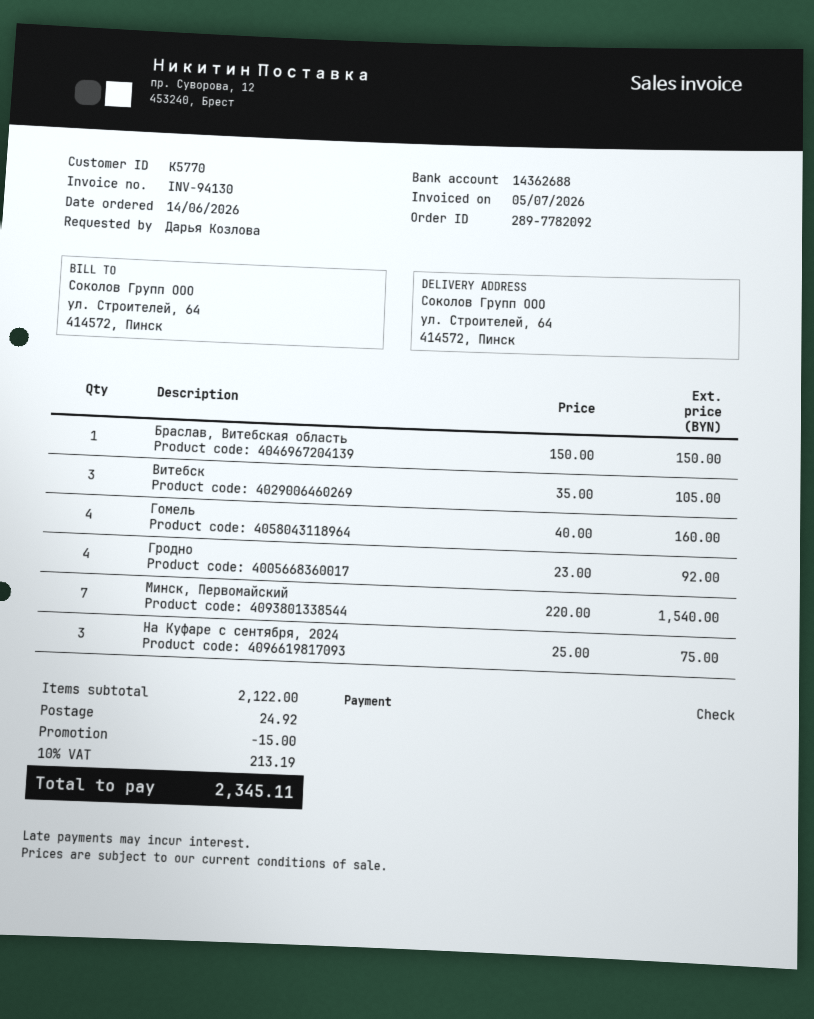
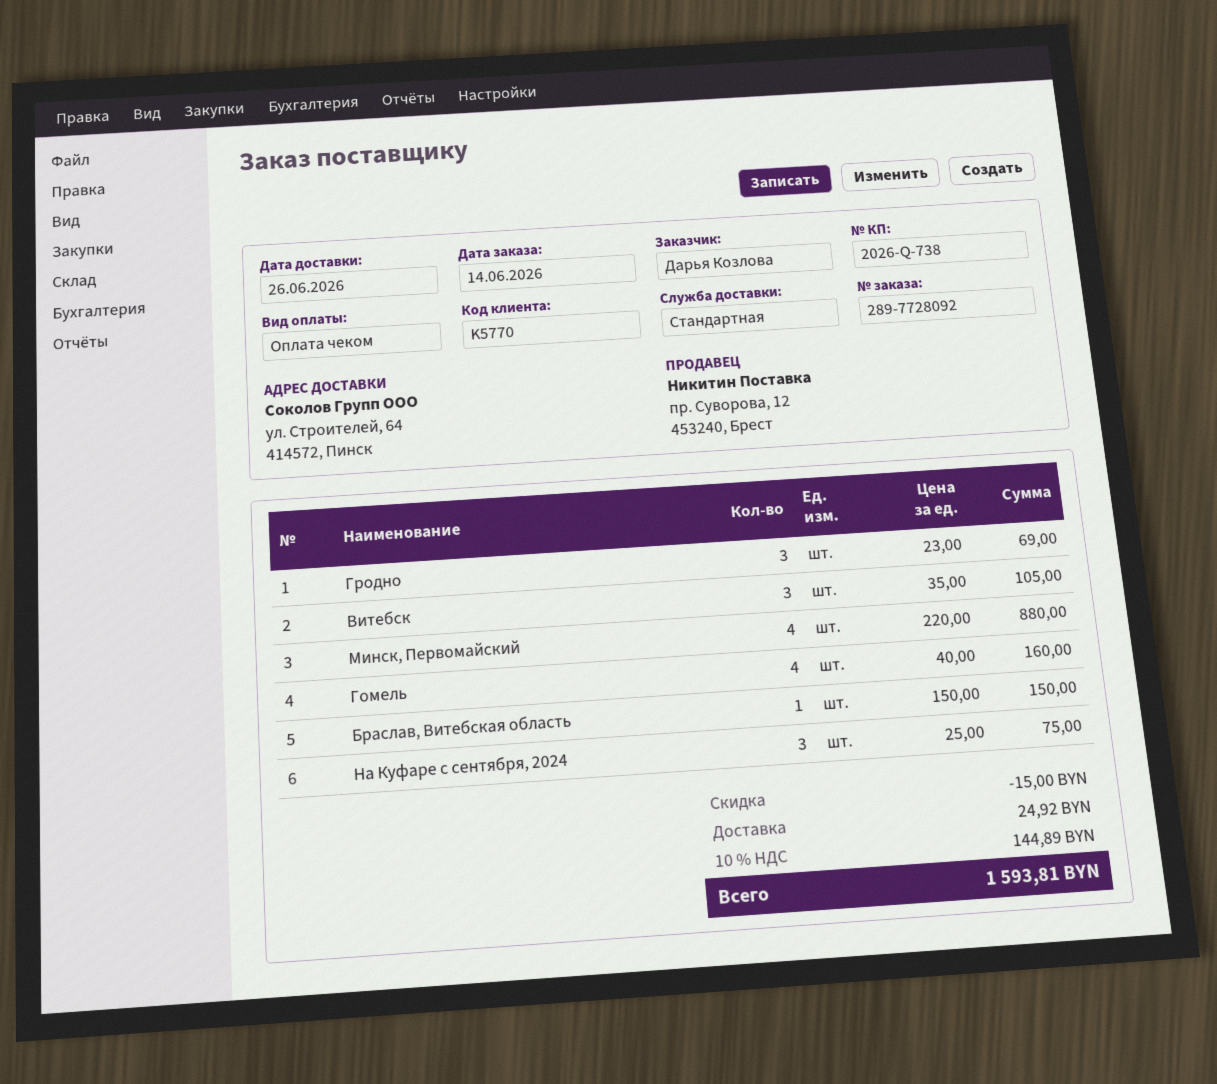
order number: 289-7782092 -> 289-7728092
Гродно: 4 x 23.00 = 92.00 -> 3 x 23.00 = 69.00
Минск, Первомайский: 7 x 220.00 = 1540.00 -> 4 x 220.00 = 880.00
tax: 10% = 213.19 -> 10% = 144.89
total: 2345.11 -> 1593.81

